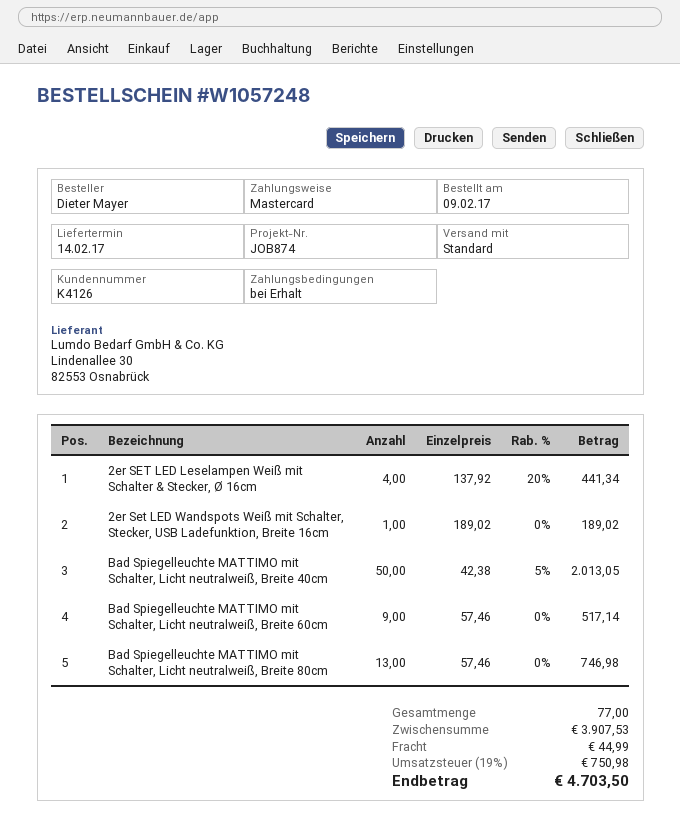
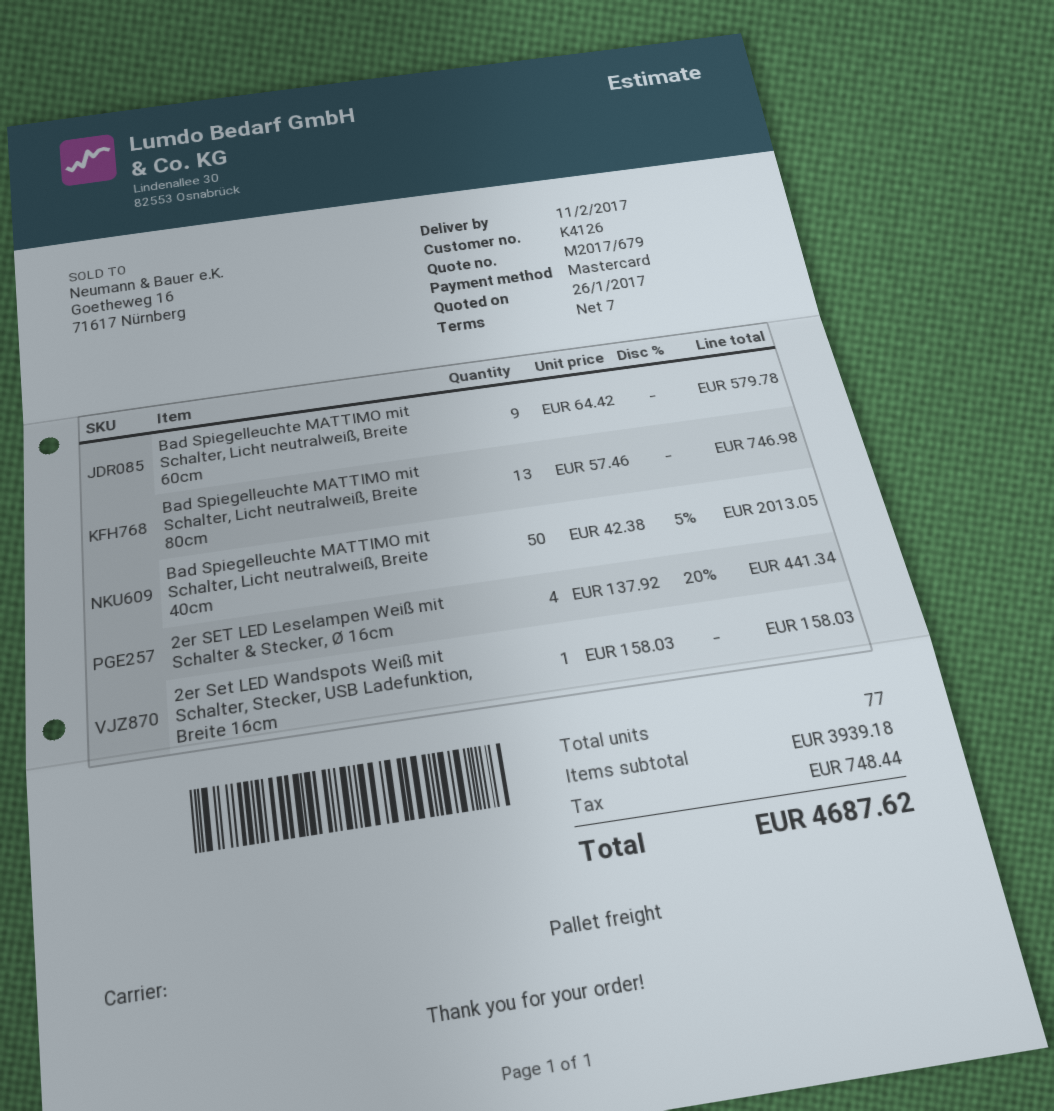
delivery date: 2017-02-14 -> 2017-02-11
payment terms: on receipt -> 7 days
shipping method: standard -> pallet freight
2er Set LED Wandspots Weiß mit Schalter, Stecker, USB Ladefunktion, Breite 16cm: 1 x 189.02 = 189.02 -> 1 x 158.03 = 158.03
Bad Spiegelleuchte MATTIMO mit Schalter, Licht neutralweiß, Breite 60cm: 9 x 57.46 = 517.14 -> 9 x 64.42 = 579.78
subtotal: 3907.53 -> 3939.18
shipping: 44.99 -> none
tax: 750.98 -> 748.44
total: 4703.50 -> 4687.62

